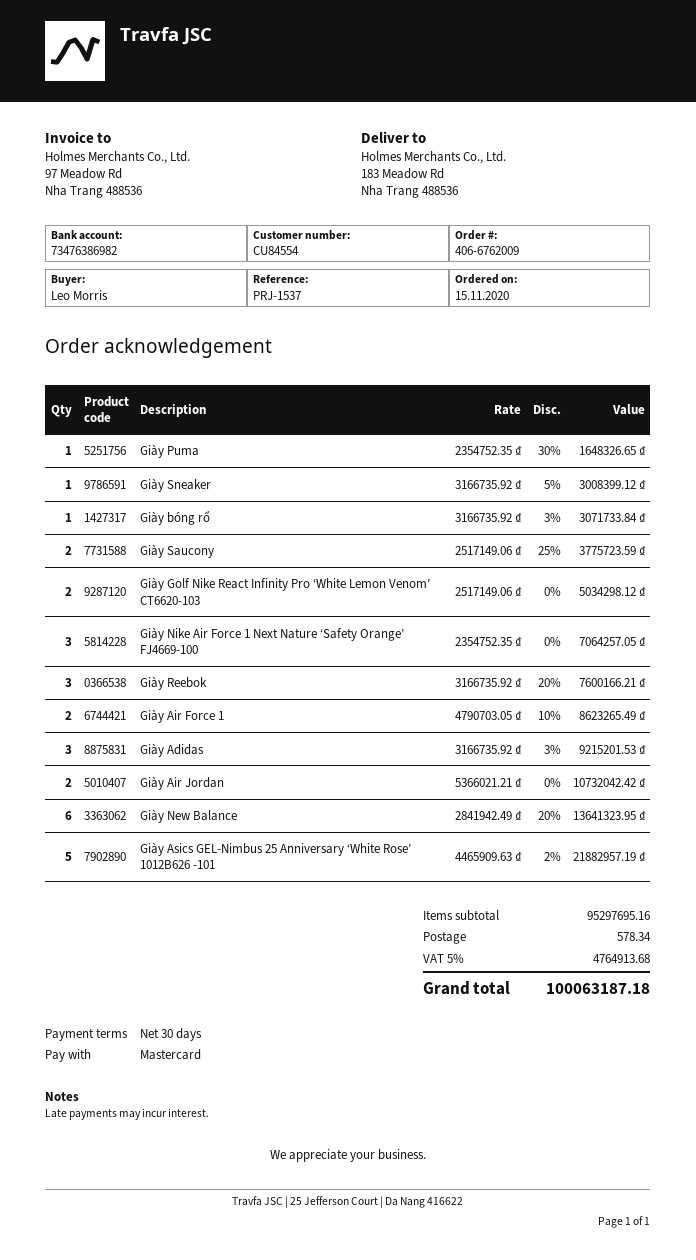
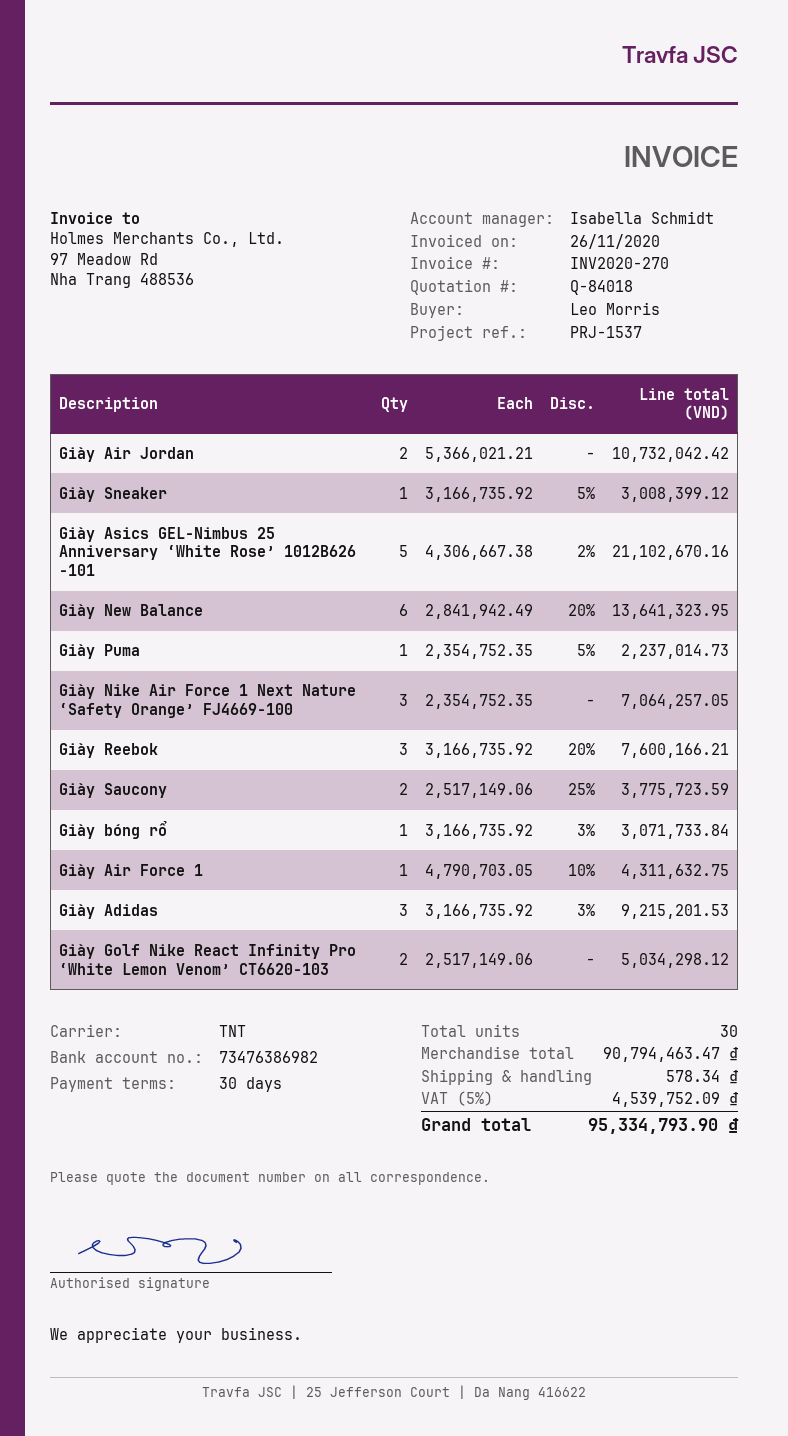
Giày Puma: 1 x 2354752.35 - 30% = 1648326.65 -> 1 x 2354752.35 - 5% = 2237014.73
Giày Air Force 1: 2 x 4790703.05 - 10% = 8623265.49 -> 1 x 4790703.05 - 10% = 4311632.75
Giày Asics GEL-Nimbus 25 Anniversary ‘White Rose’ 1012B626 -101: 5 x 4465909.63 - 2% = 21882957.19 -> 5 x 4306667.38 - 2% = 21102670.16
subtotal: 95297695.16 -> 90794463.47
tax: 5% = 4764913.68 -> 5% = 4539752.09
total: 100063187.18 -> 95334793.90

